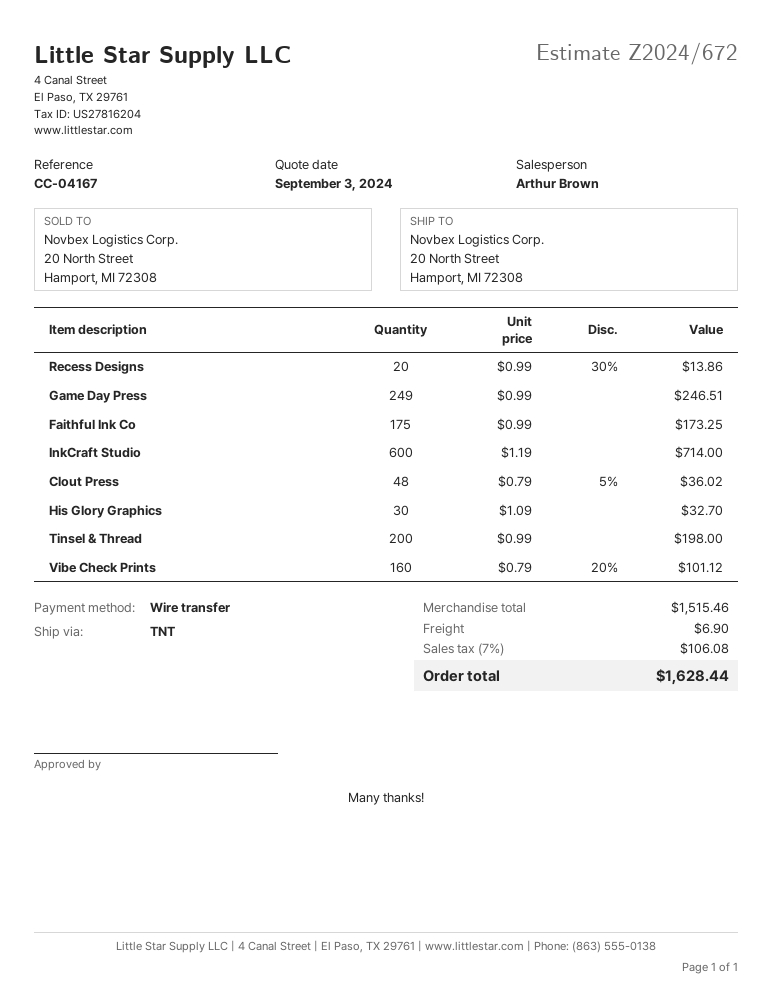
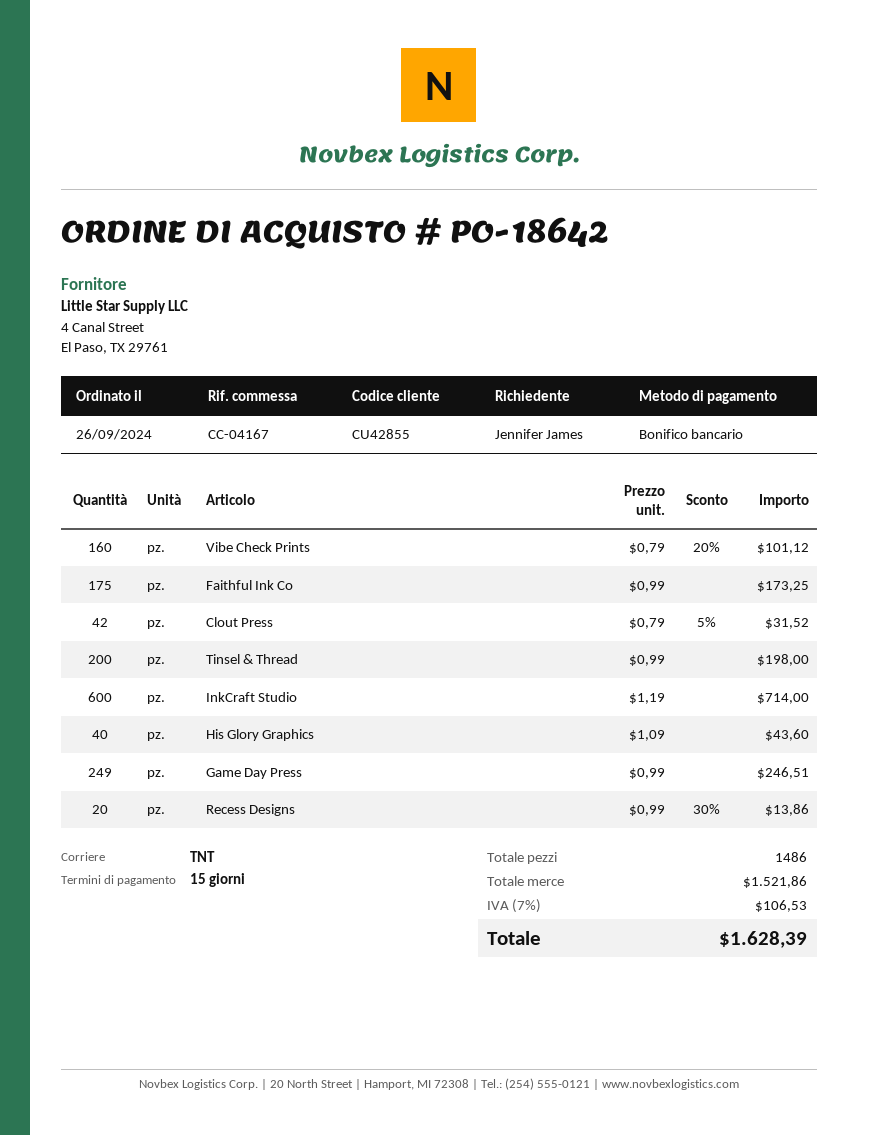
Clout Press: 48 x 0.79 - 5% = 36.02 -> 42 x 0.79 - 5% = 31.52
His Glory Graphics: 30 x 1.09 = 32.70 -> 40 x 1.09 = 43.60
subtotal: 1515.46 -> 1521.86
shipping: 6.90 -> none
tax: 7% = 106.08 -> 7% = 106.53
total: 1628.44 -> 1628.39

